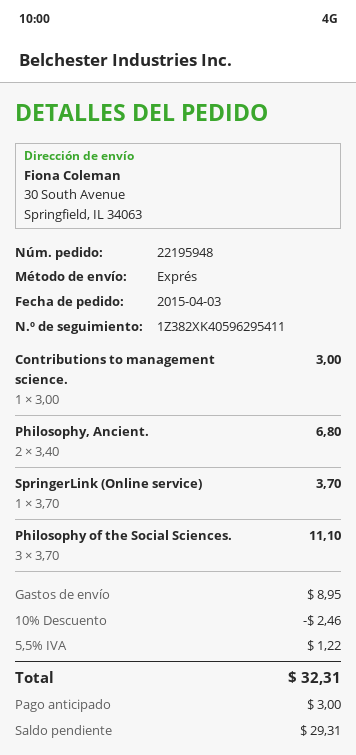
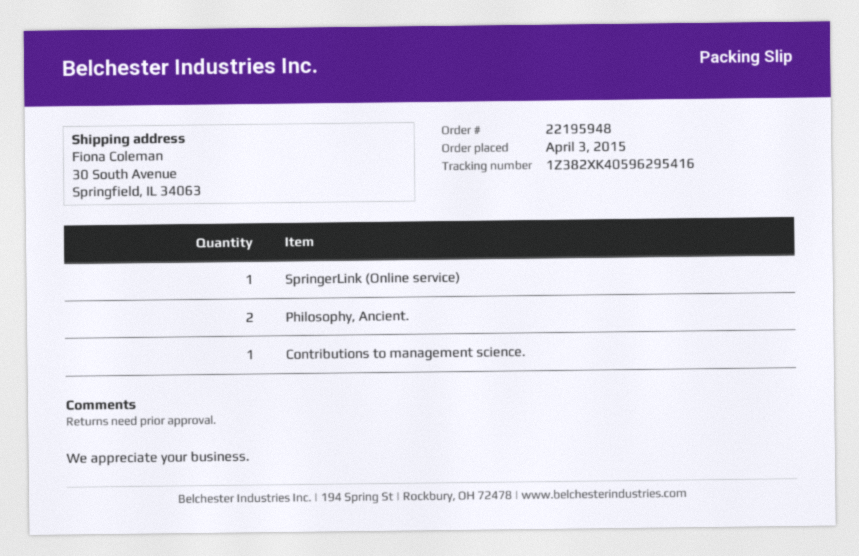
tracking number: 1Z382XK40596295411 -> 1Z382XK40596295416
Philosophy of the Social Sciences.: 3 -> none

